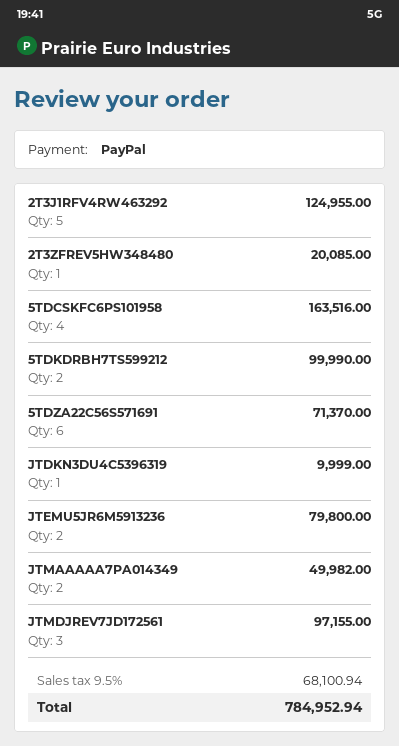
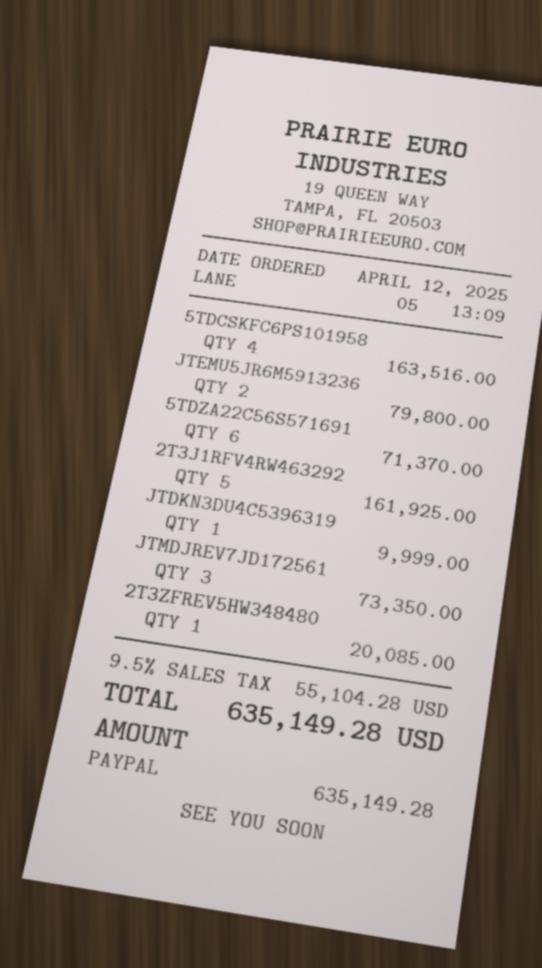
2T3J1RFV4RW463292: 5 for 124955.00 -> 5 for 161925.00
5TDKDRBH7TS599212: 2 for 99990.00 -> none
JTMAAAAA7PA014349: 2 for 49982.00 -> none
JTMDJREV7JD172561: 3 for 97155.00 -> 3 for 73350.00
tax: 9.5% = 68100.94 -> 9.5% = 55104.28
total: 784952.94 -> 635149.28

